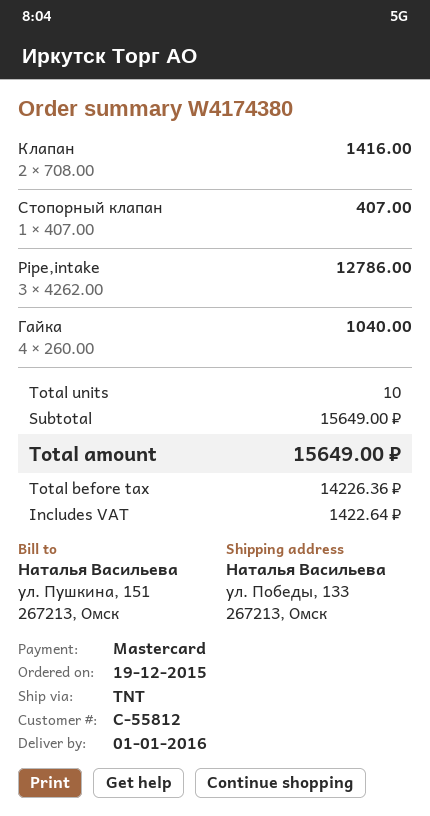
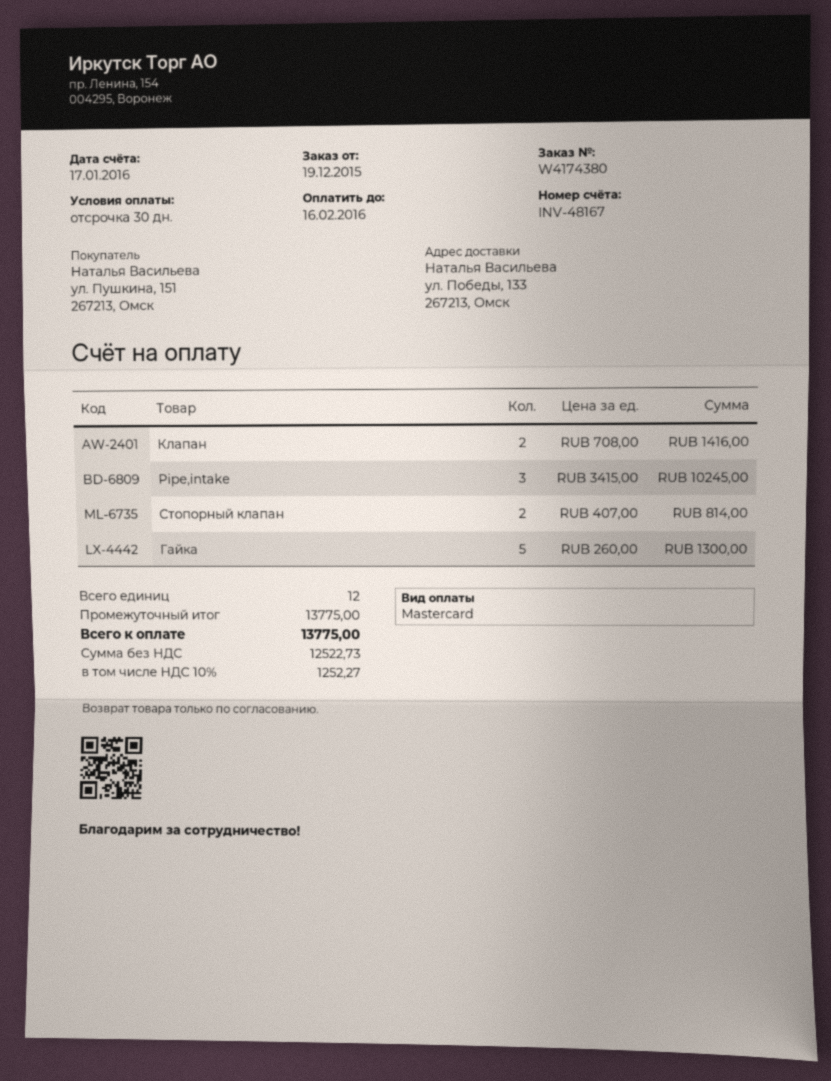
Стопорный клапан: 1 x 407.00 = 407.00 -> 2 x 407.00 = 814.00
Pipe,intake: 3 x 4262.00 = 12786.00 -> 3 x 3415.00 = 10245.00
Гайка: 4 x 260.00 = 1040.00 -> 5 x 260.00 = 1300.00
total quantity: 10 -> 12
subtotal: 15649.00 -> 13775.00
net: 14226.36 -> 12522.73
tax: 1422.64 -> 1252.27
total: 15649.00 -> 13775.00

